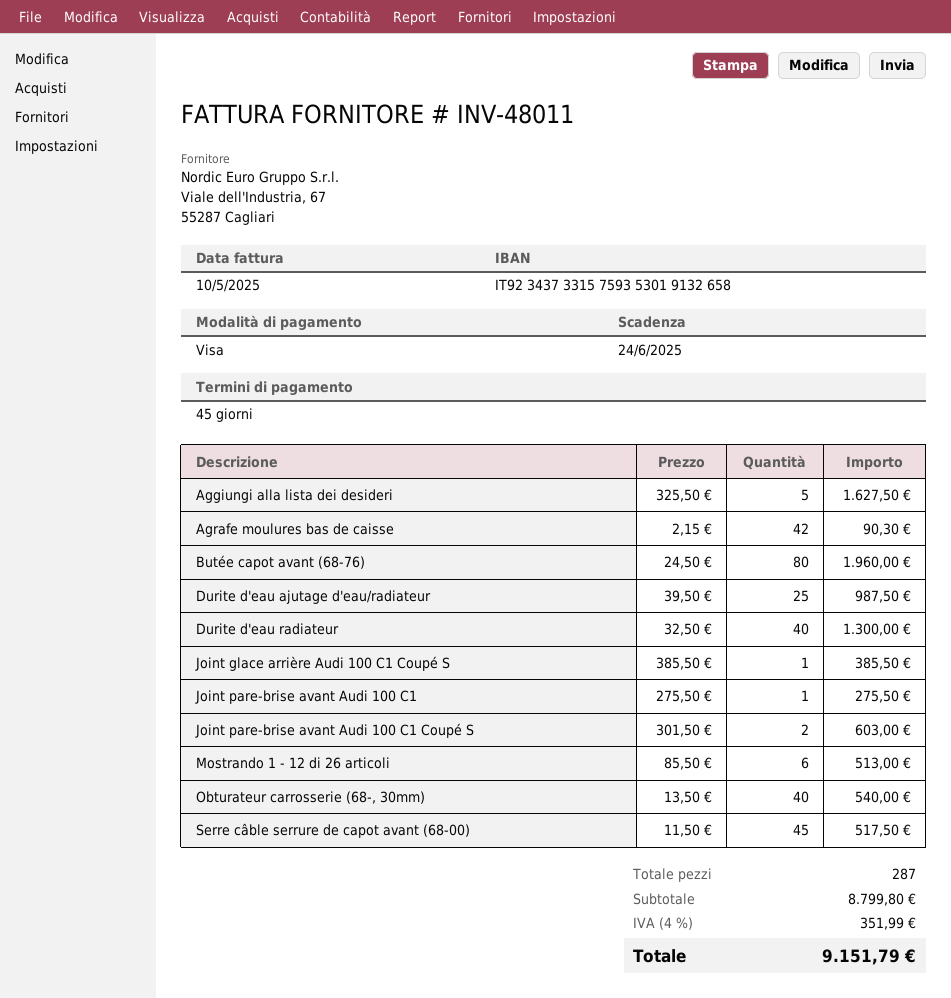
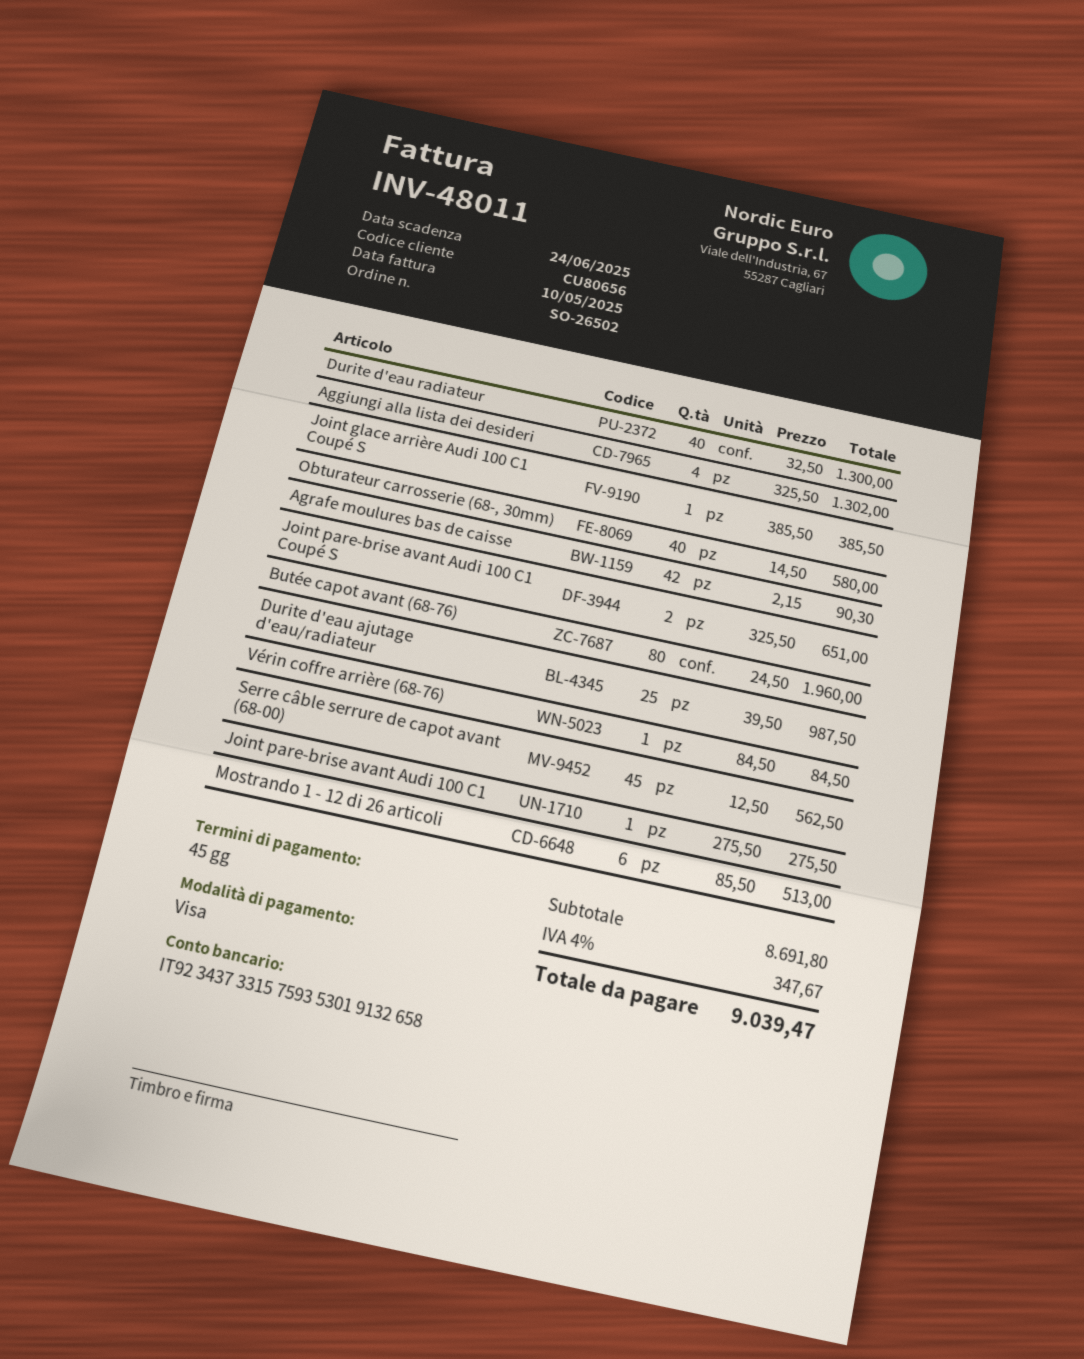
Aggiungi alla lista dei desideri: 5 x 325.50 = 1627.50 -> 4 x 325.50 = 1302.00
Joint pare-brise avant Audi 100 C1 Coupé S: 2 x 301.50 = 603.00 -> 2 x 325.50 = 651.00
Obturateur carrosserie (68-, 30mm): 40 x 13.50 = 540.00 -> 40 x 14.50 = 580.00
Serre câble serrure de capot avant (68-00): 45 x 11.50 = 517.50 -> 45 x 12.50 = 562.50
Vérin coffre arrière (68-76): none -> 1 x 84.50 = 84.50
subtotal: 8799.80 -> 8691.80
tax: 4% = 351.99 -> 4% = 347.67
total: 9151.79 -> 9039.47

